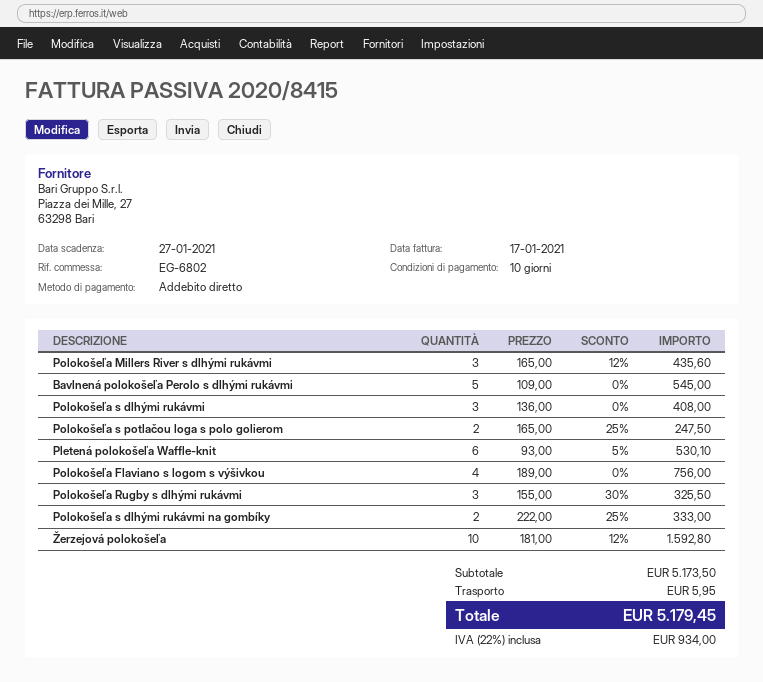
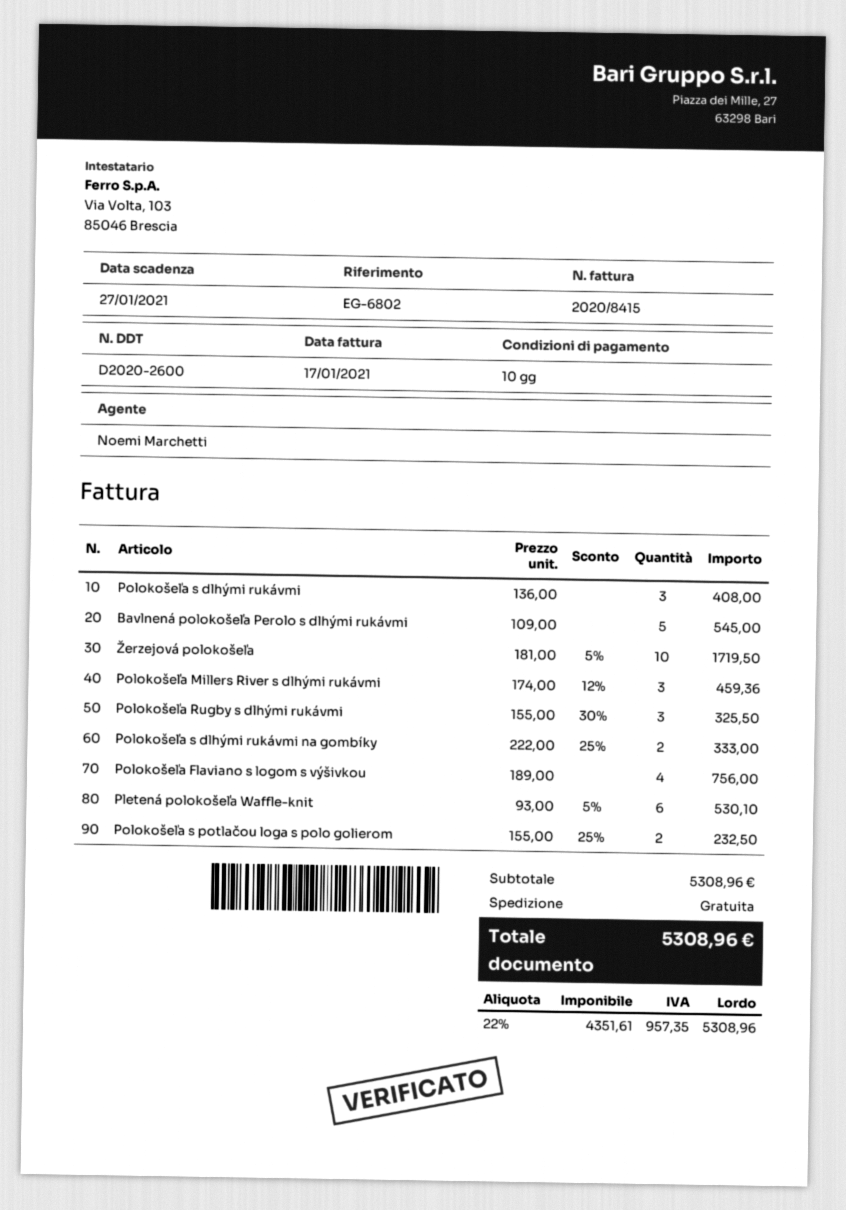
Polokošeľa Millers River s dlhými rukávmi: 3 x 165.00 - 12% = 435.60 -> 3 x 174.00 - 12% = 459.36
Polokošeľa s potlačou loga s polo golierom: 2 x 165.00 - 25% = 247.50 -> 2 x 155.00 - 25% = 232.50
Žerzejová polokošeľa: 10 x 181.00 - 12% = 1592.80 -> 10 x 181.00 - 5% = 1719.50
subtotal: 5173.50 -> 5308.96
shipping: 5.95 -> 0.00
tax: 22% = 934.00 -> 22% = 957.35
total: 5179.45 -> 5308.96

